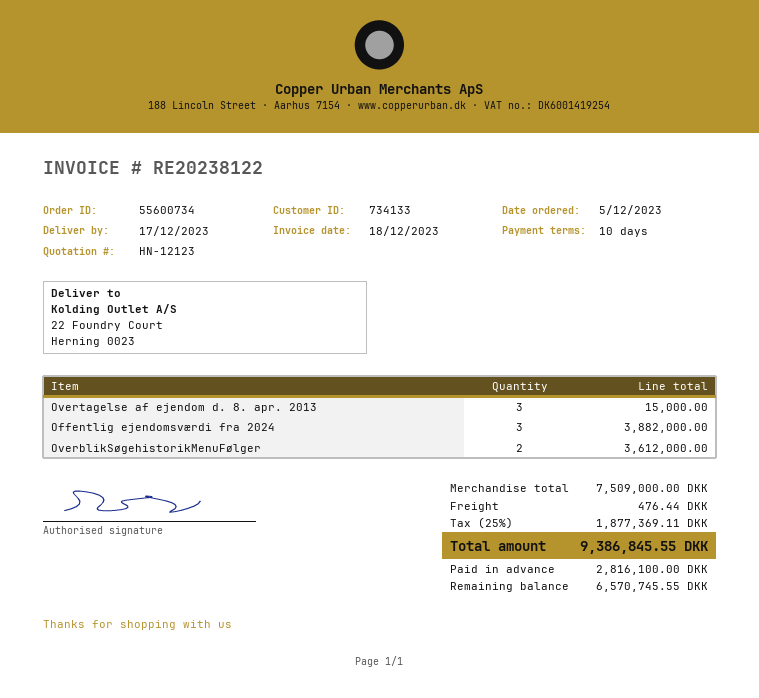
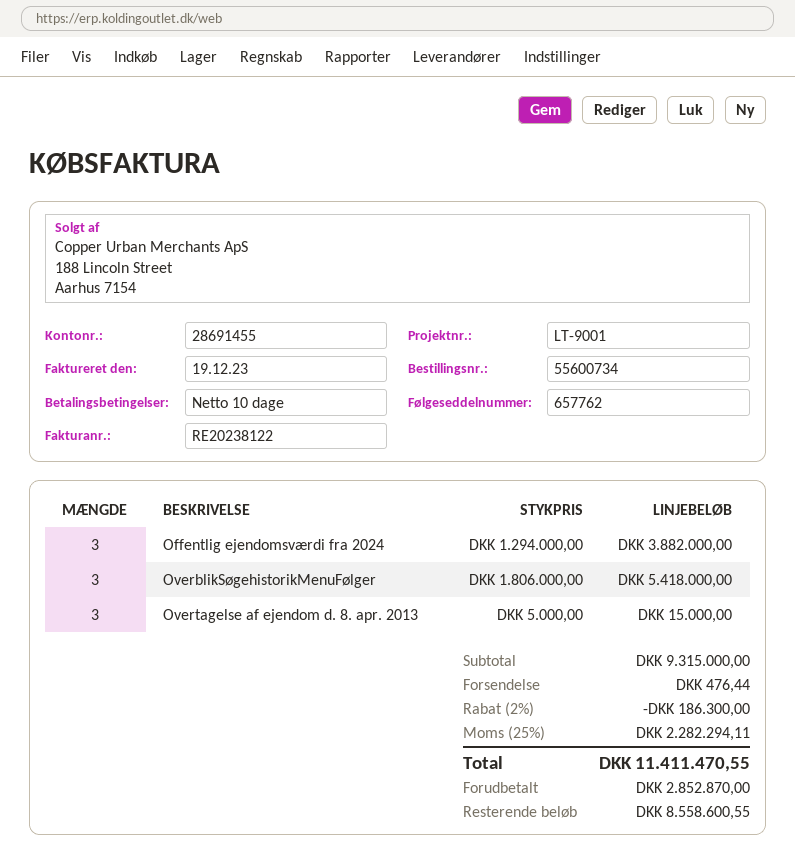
invoice date: 2023-12-18 -> 2023-12-19
OverblikSøgehistorikMenuFølger: 2 for 3612000.00 -> 3 for 5418000.00
subtotal: 7509000.00 -> 9315000.00
discount: none -> 2% = 186300.00
tax: 25% = 1877369.11 -> 25% = 2282294.11
total: 9386845.55 -> 11411470.55
deposit: 2816100.00 -> 2852870.00
balance: 6570745.55 -> 8558600.55

